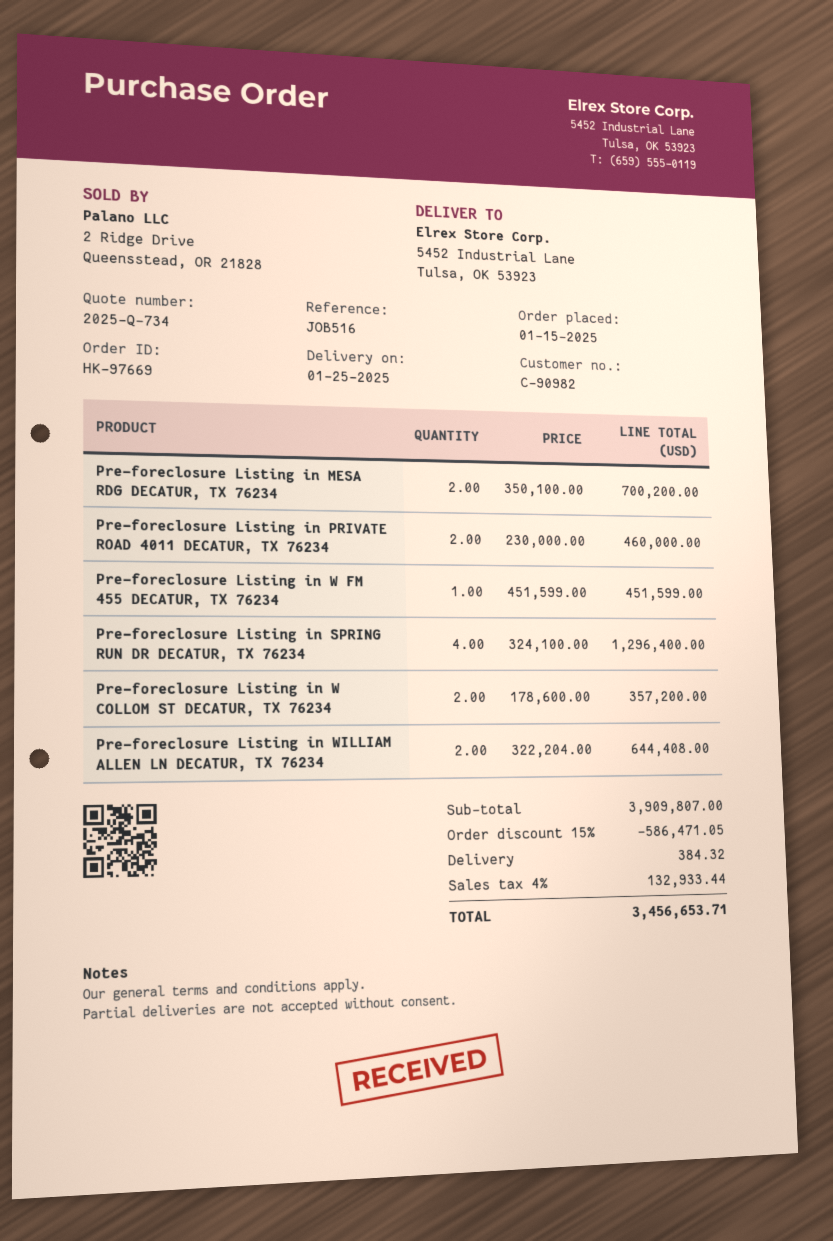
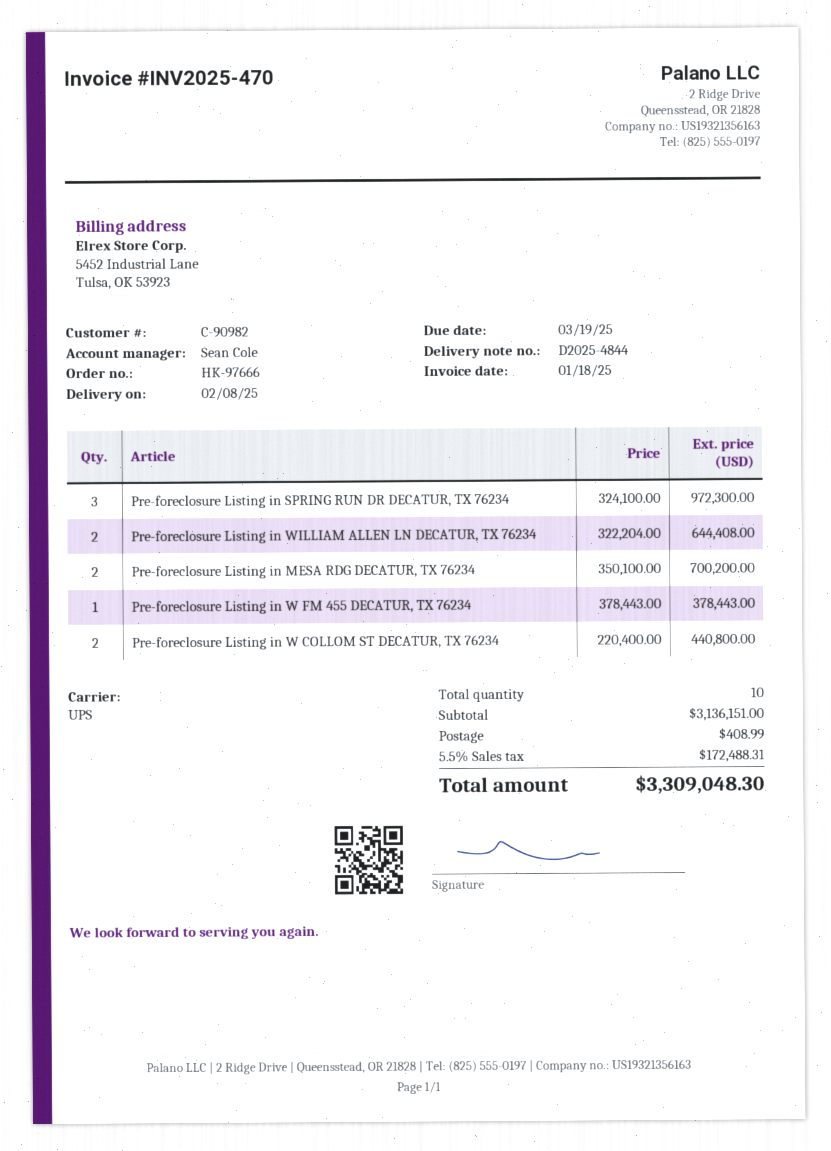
order number: HK-97669 -> HK-97666
delivery date: 2025-01-25 -> 2025-02-08
Pre-foreclosure Listing in PRIVATE ROAD 4011 DECATUR, TX 76234: 2 x 230000.00 = 460000.00 -> none
Pre-foreclosure Listing in W FM 455 DECATUR, TX 76234: 1 x 451599.00 = 451599.00 -> 1 x 378443.00 = 378443.00
Pre-foreclosure Listing in SPRING RUN DR DECATUR, TX 76234: 4 x 324100.00 = 1296400.00 -> 3 x 324100.00 = 972300.00
Pre-foreclosure Listing in W COLLOM ST DECATUR, TX 76234: 2 x 178600.00 = 357200.00 -> 2 x 220400.00 = 440800.00
subtotal: 3909807.00 -> 3136151.00
discount: 15% = 586471.05 -> none
shipping: 384.32 -> 408.99
tax: 4% = 132933.44 -> 5.5% = 172488.31
total: 3456653.71 -> 3309048.30

